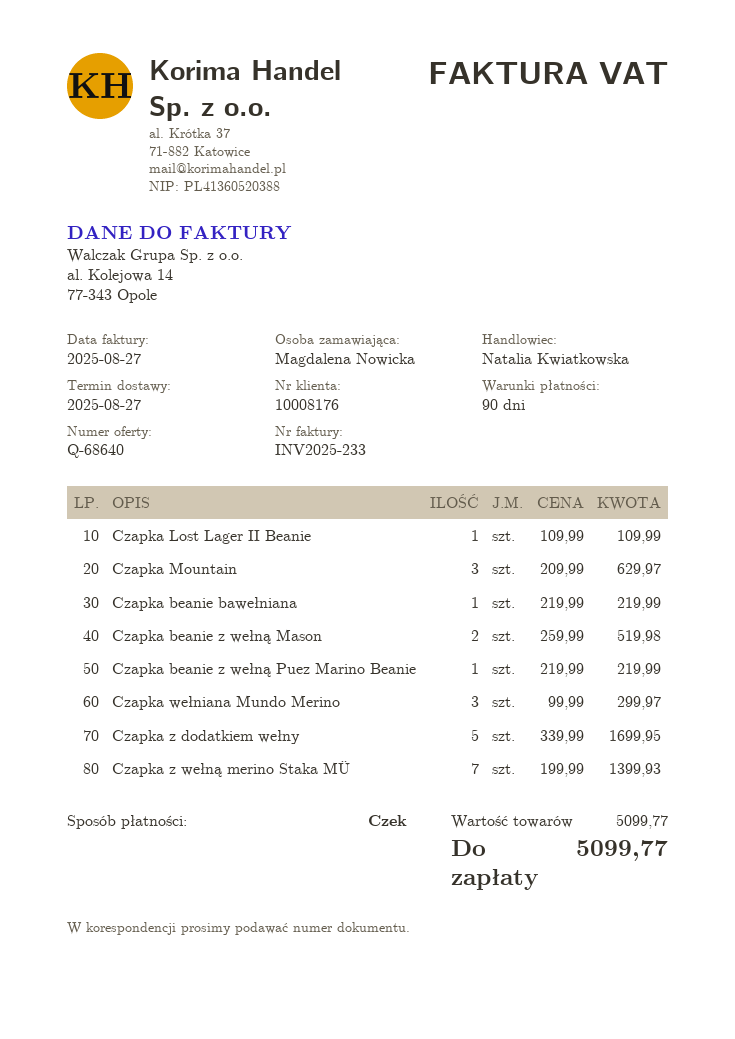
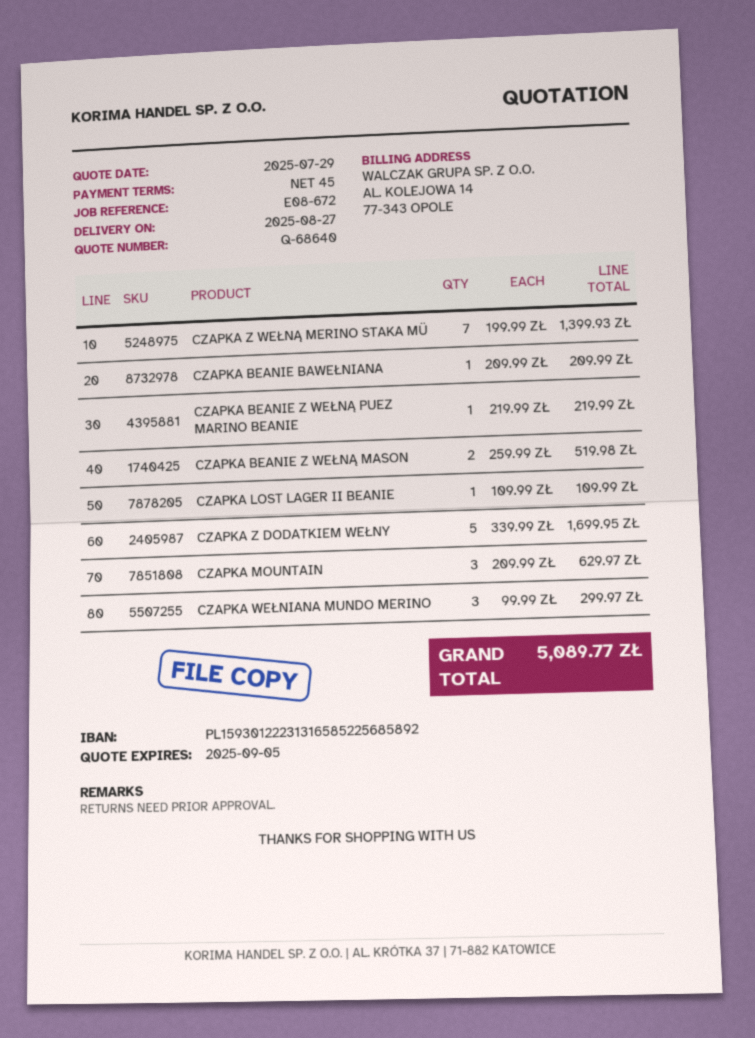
payment terms: 90 days -> 45 days
Czapka beanie bawełniana: 1 x 219.99 = 219.99 -> 1 x 209.99 = 209.99
total: 5099.77 -> 5089.77

